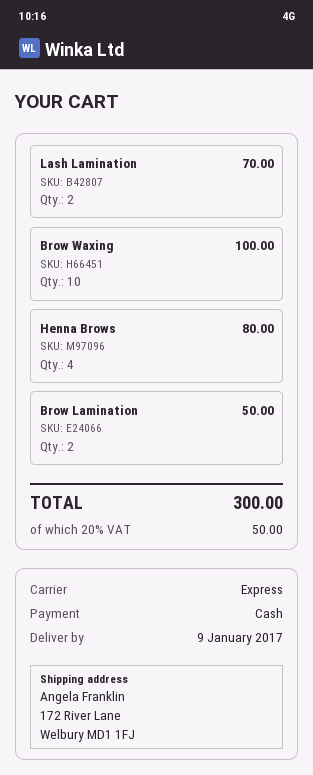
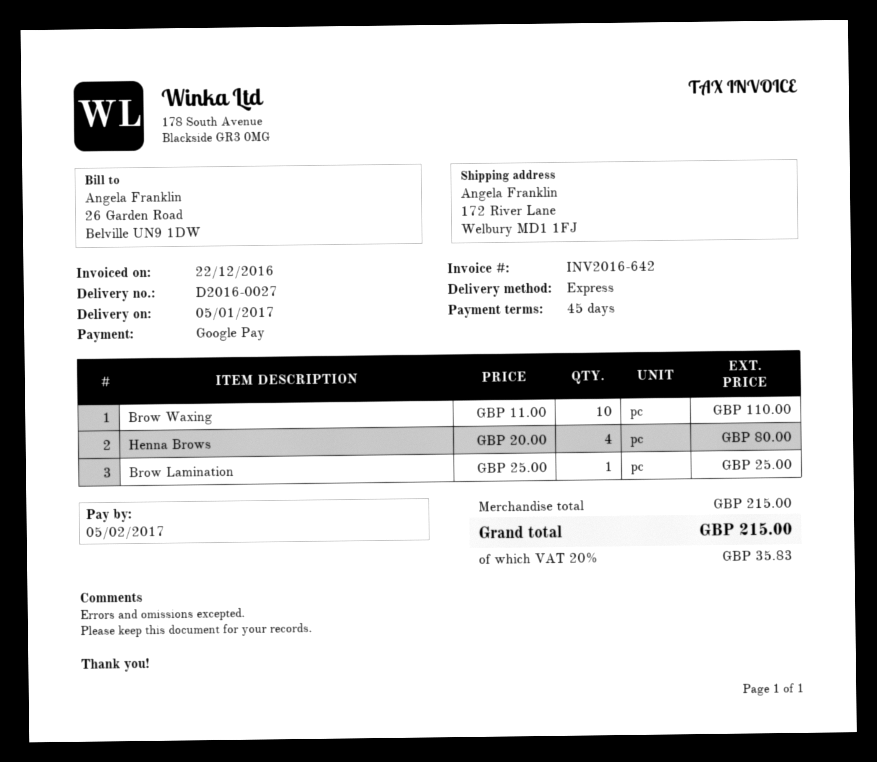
delivery date: 2017-01-09 -> 2017-01-05
payment method: cash -> Google Pay
Lash Lamination: 2 for 70.00 -> none
Brow Waxing: 10 for 100.00 -> 10 for 110.00
Brow Lamination: 2 for 50.00 -> 1 for 25.00
tax: 20% = 50.00 -> 20% = 35.83
total: 300.00 -> 215.00

